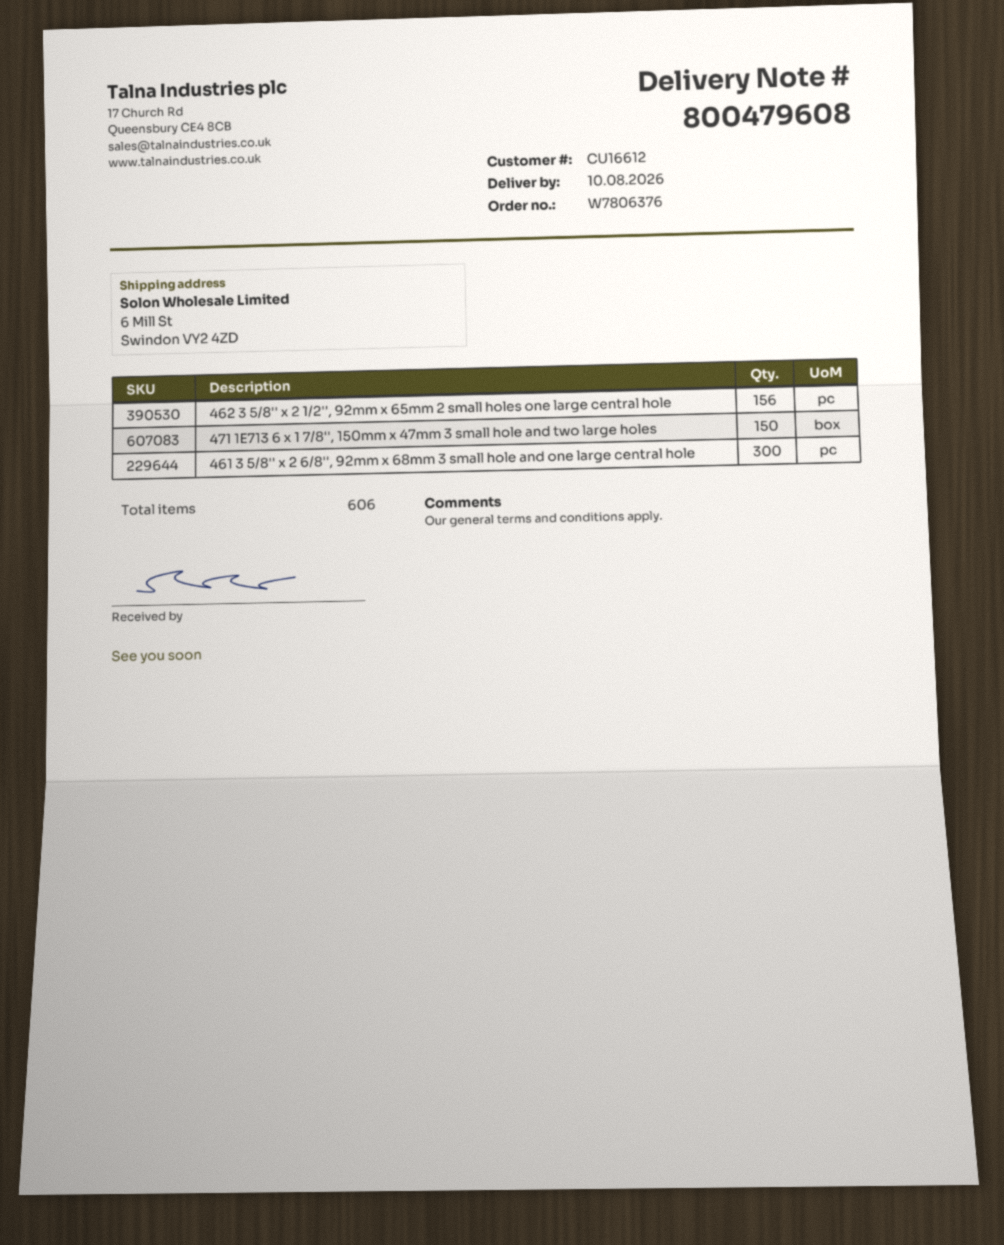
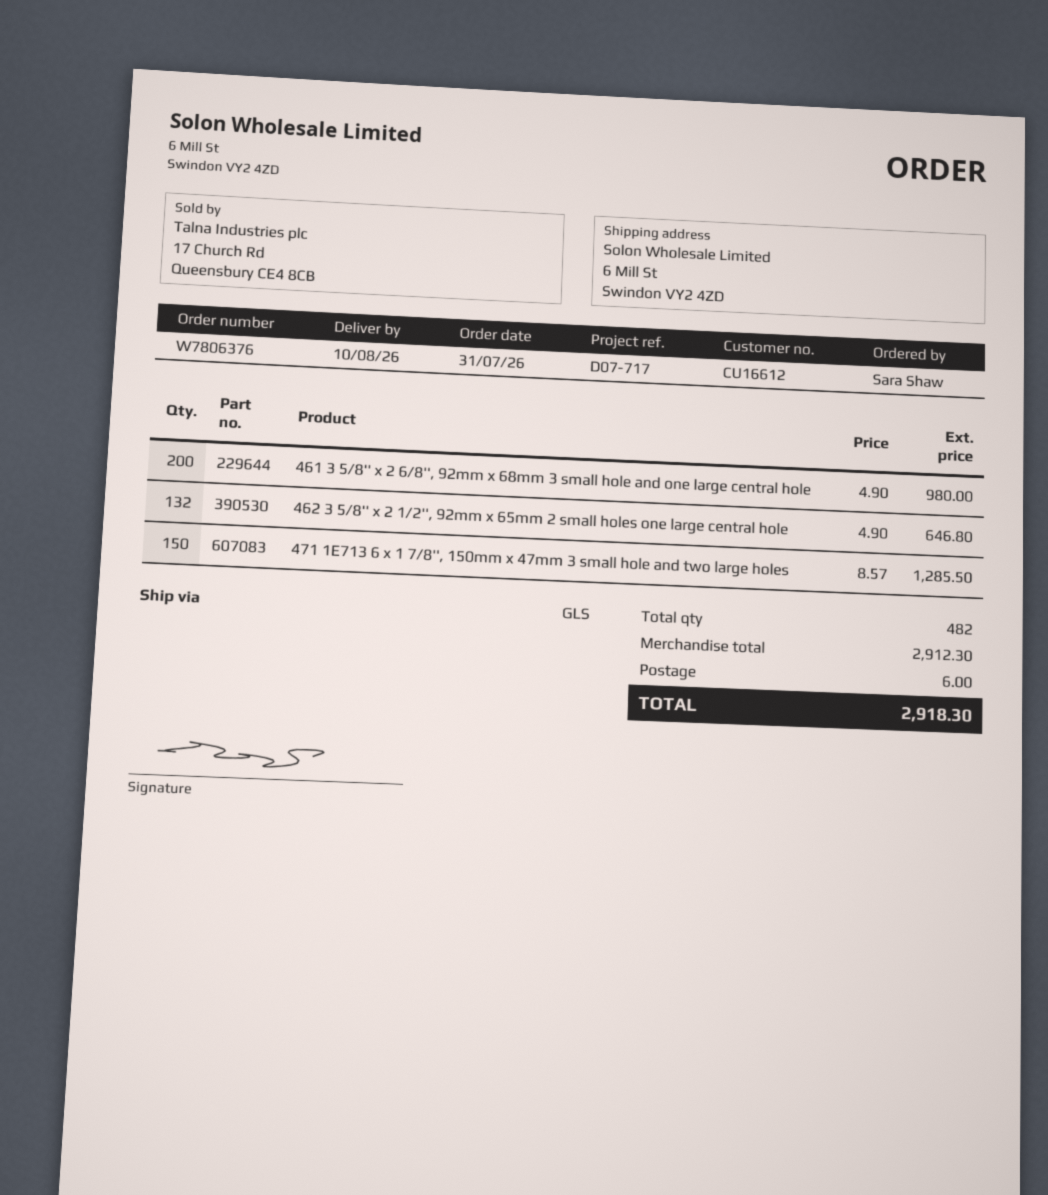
462 3 5/8'' x 2 1/2'', 92mm x 65mm 2 small holes one large central hole: 156 -> 132
461 3 5/8'' x 2 6/8'', 92mm x 68mm 3 small hole and one large central hole: 300 -> 200
total quantity: 606 -> 482

